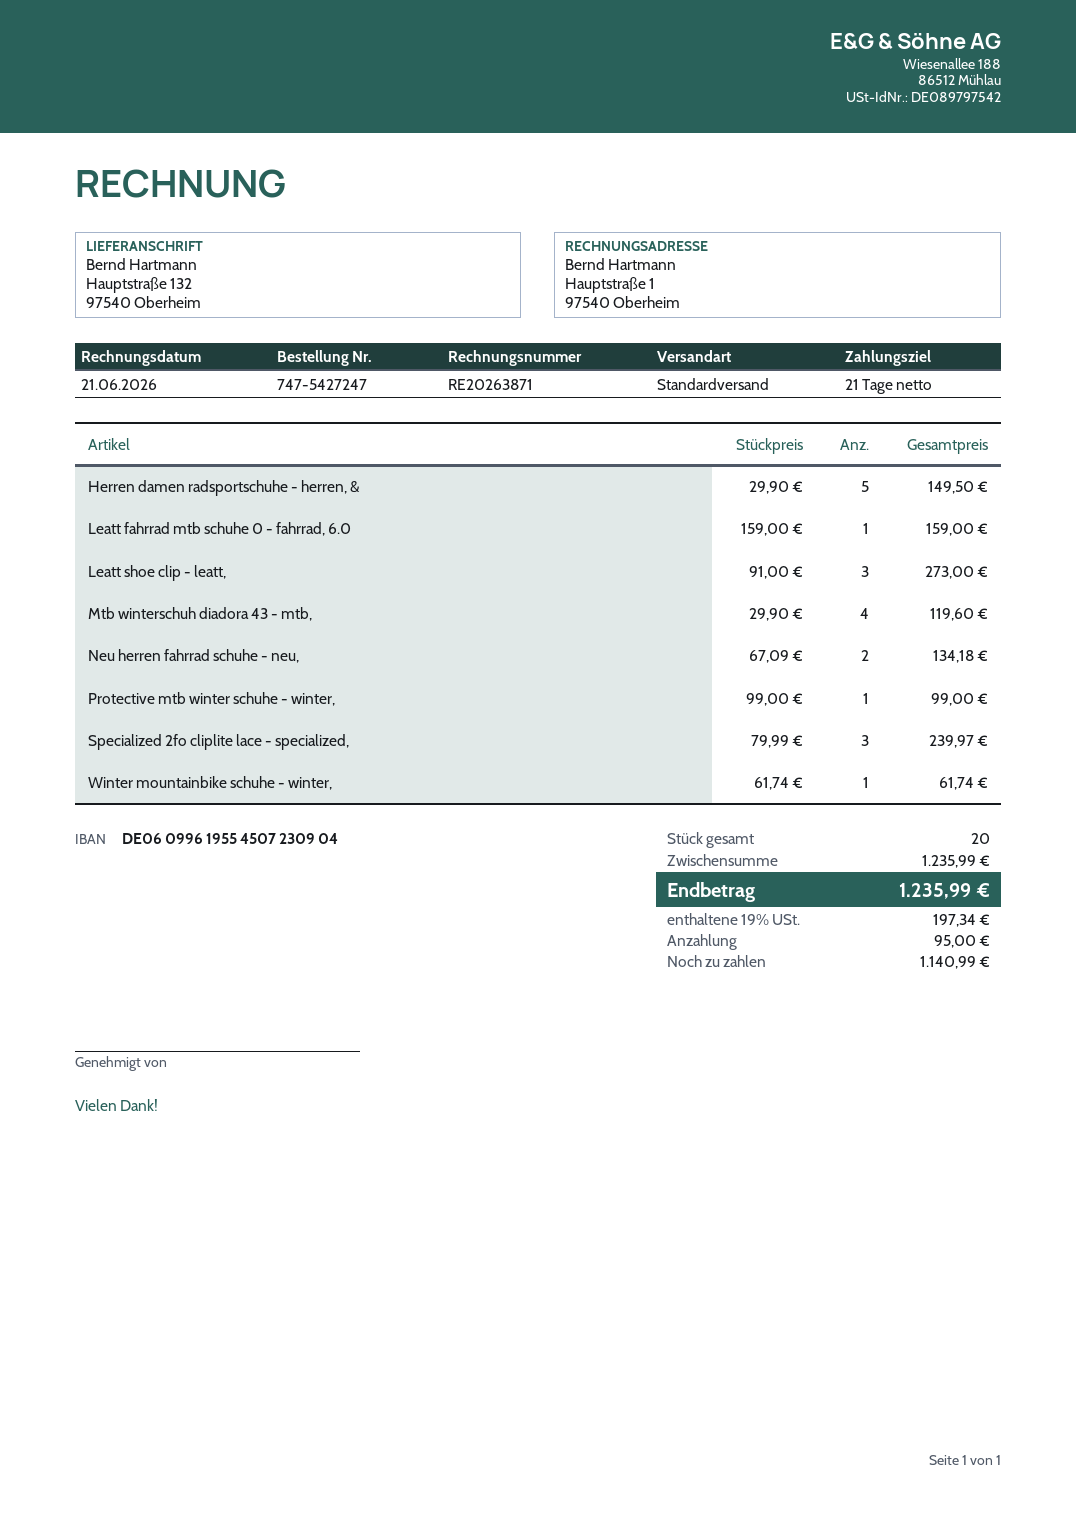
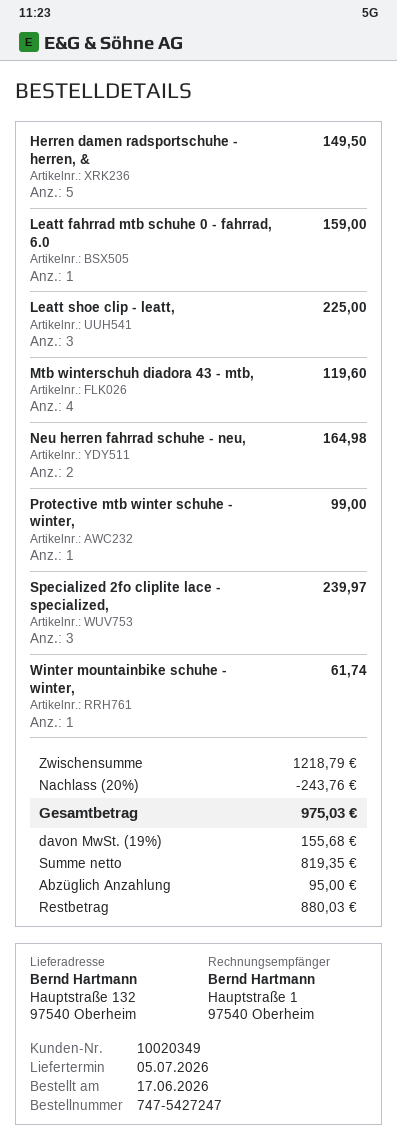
Leatt shoe clip - leatt,: 3 for 273.00 -> 3 for 225.00
Neu herren fahrrad schuhe - neu,: 2 for 134.18 -> 2 for 164.98
subtotal: 1235.99 -> 1218.79
discount: none -> 20% = 243.76
tax: 19% = 197.34 -> 19% = 155.68
total: 1235.99 -> 975.03
balance: 1140.99 -> 880.03

